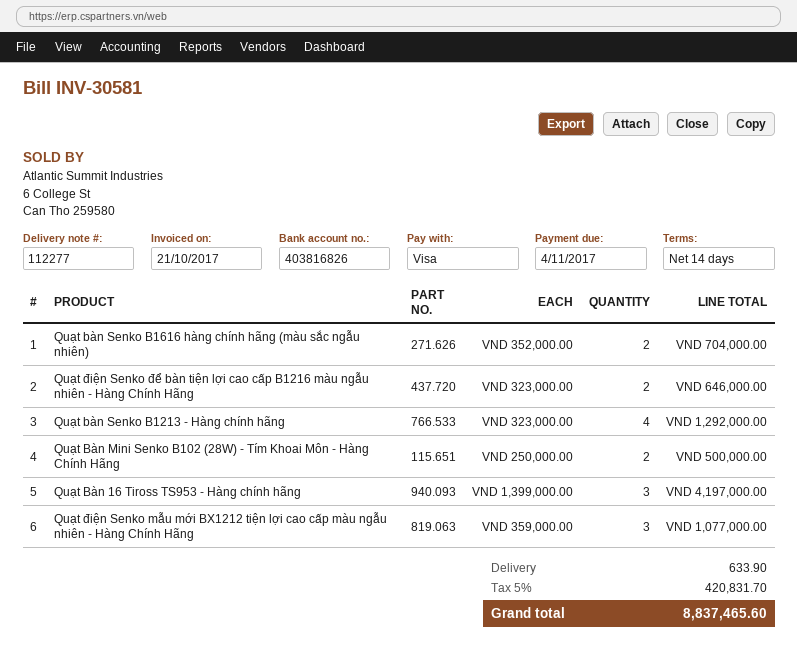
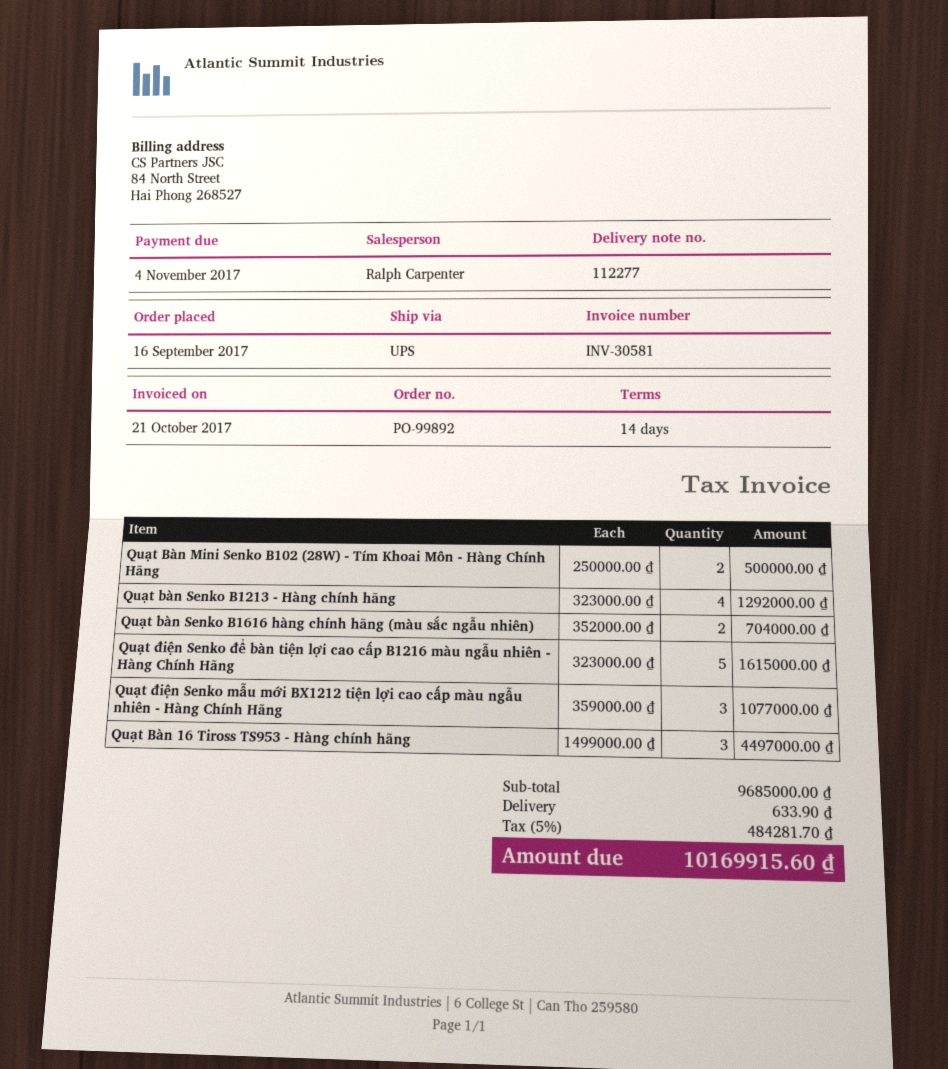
Quạt điện Senko để bàn tiện lợi cao cấp B1216 màu ngẫu nhiên - Hàng Chính Hãng: 2 x 323000.00 = 646000.00 -> 5 x 323000.00 = 1615000.00
Quạt Bàn 16 Tiross TS953 - Hàng chính hãng: 3 x 1399000.00 = 4197000.00 -> 3 x 1499000.00 = 4497000.00
tax: 5% = 420831.70 -> 5% = 484281.70
total: 8837465.60 -> 10169915.60

